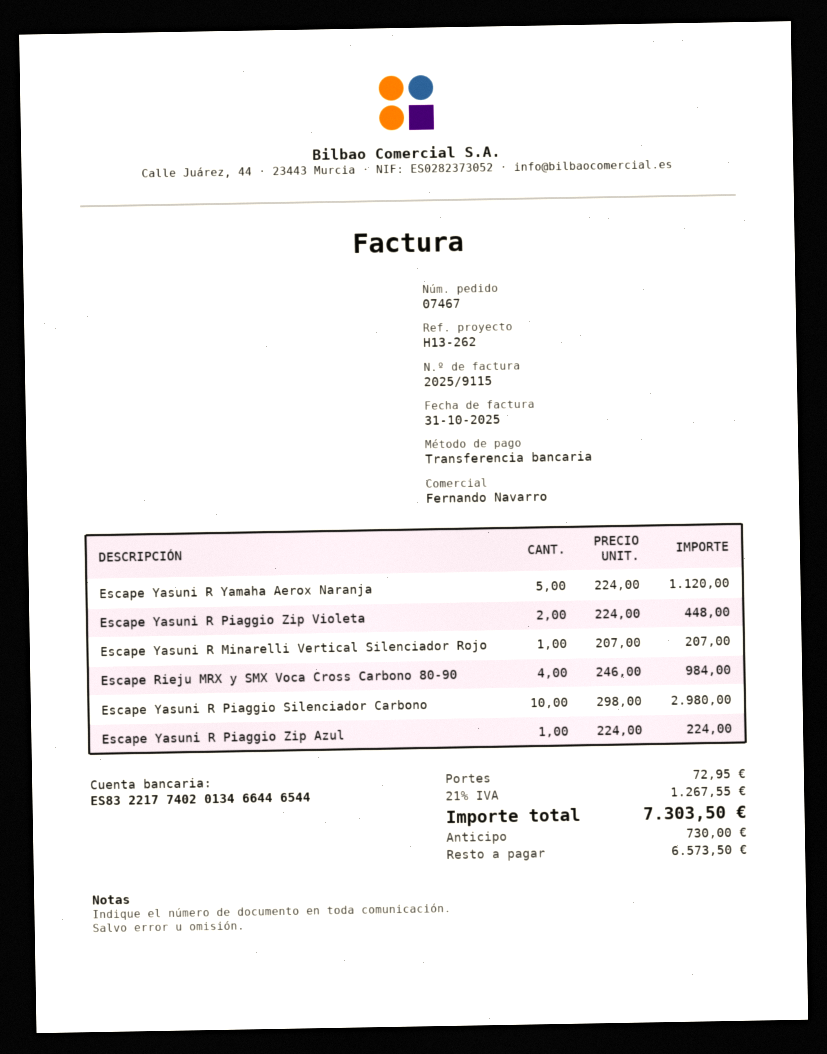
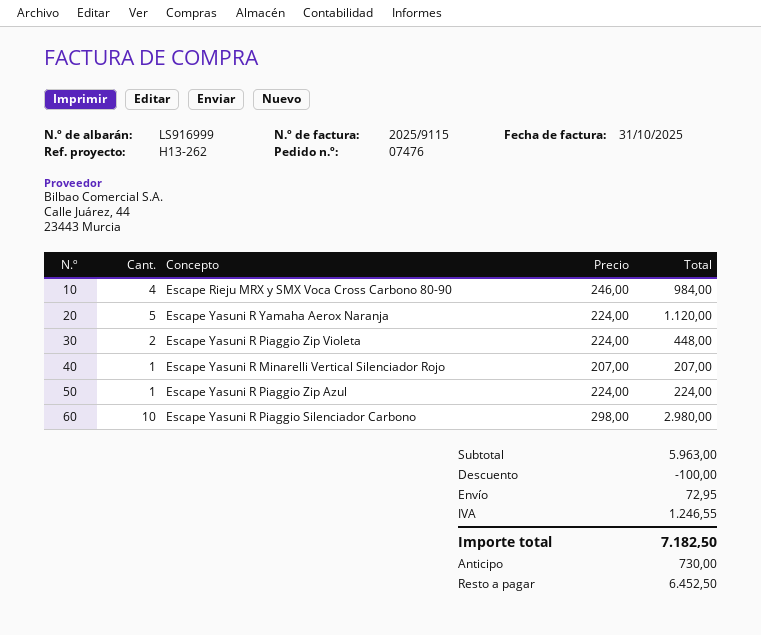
order number: 07467 -> 07476
discount: none -> 100.00
tax: 1267.55 -> 1246.55
total: 7303.50 -> 7182.50
balance: 6573.50 -> 6452.50

